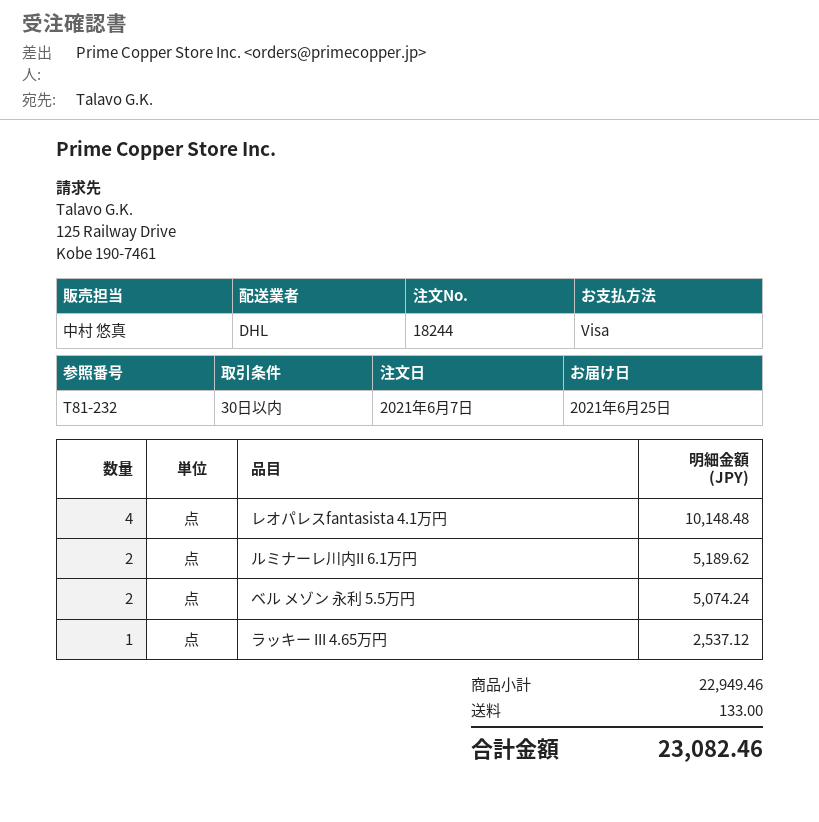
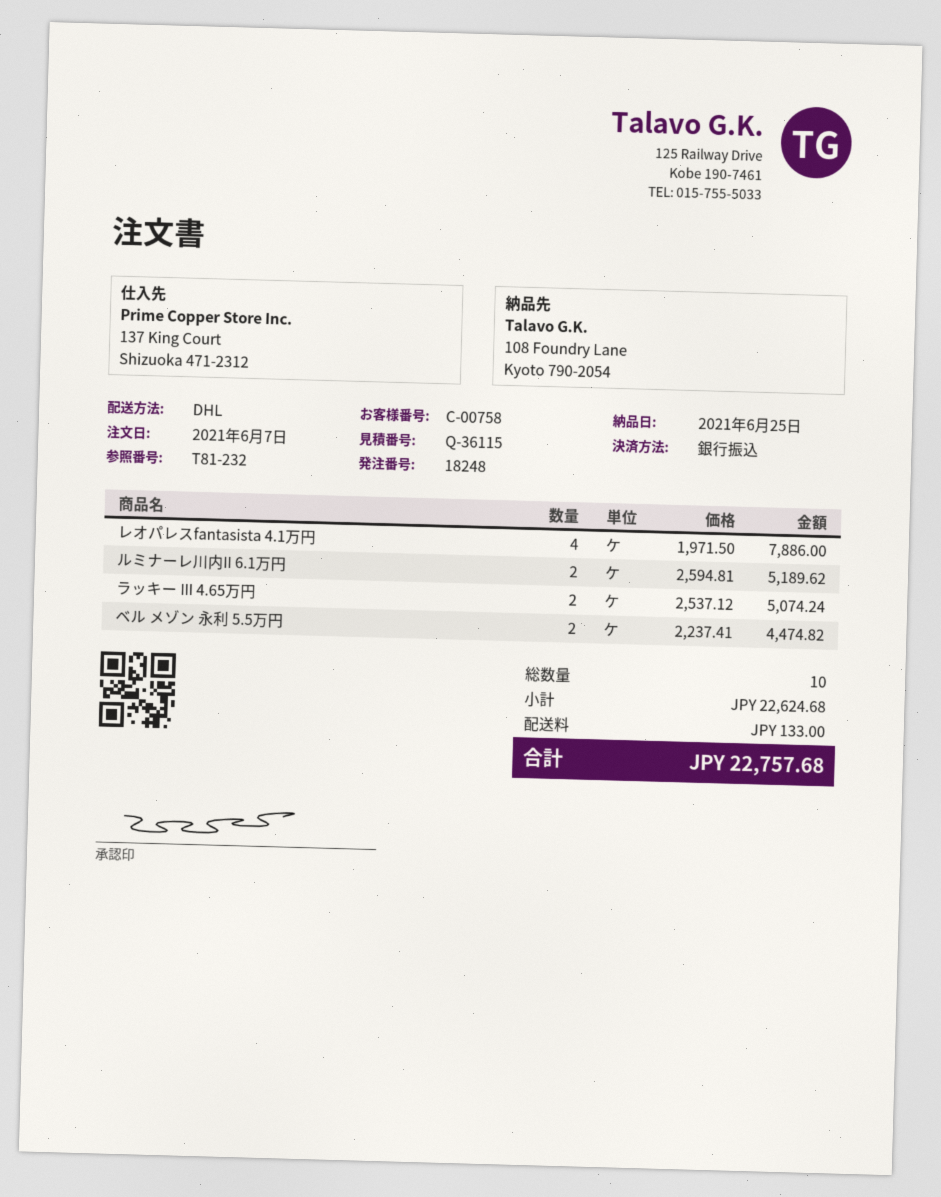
order number: 18244 -> 18248
payment method: Visa -> bank transfer
レオパレスfantasista 4.1万円: 4 for 10148.48 -> 4 for 7886.00
ベル メゾン 永利 5.5万円: 2 for 5074.24 -> 2 for 4474.82
ラッキー III 4.65万円: 1 for 2537.12 -> 2 for 5074.24
subtotal: 22949.46 -> 22624.68
total: 23082.46 -> 22757.68

